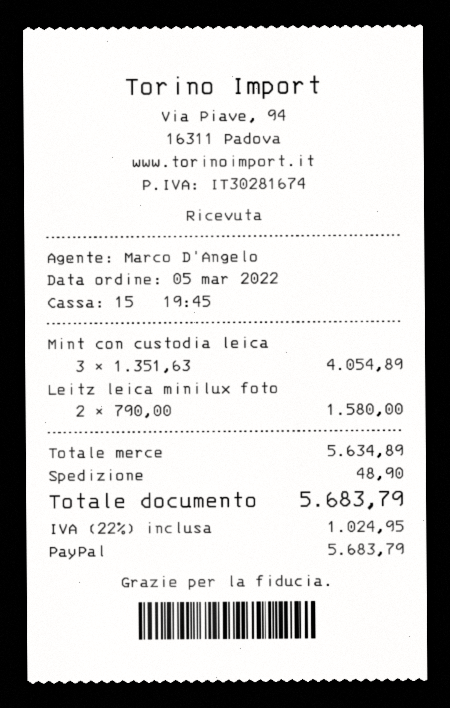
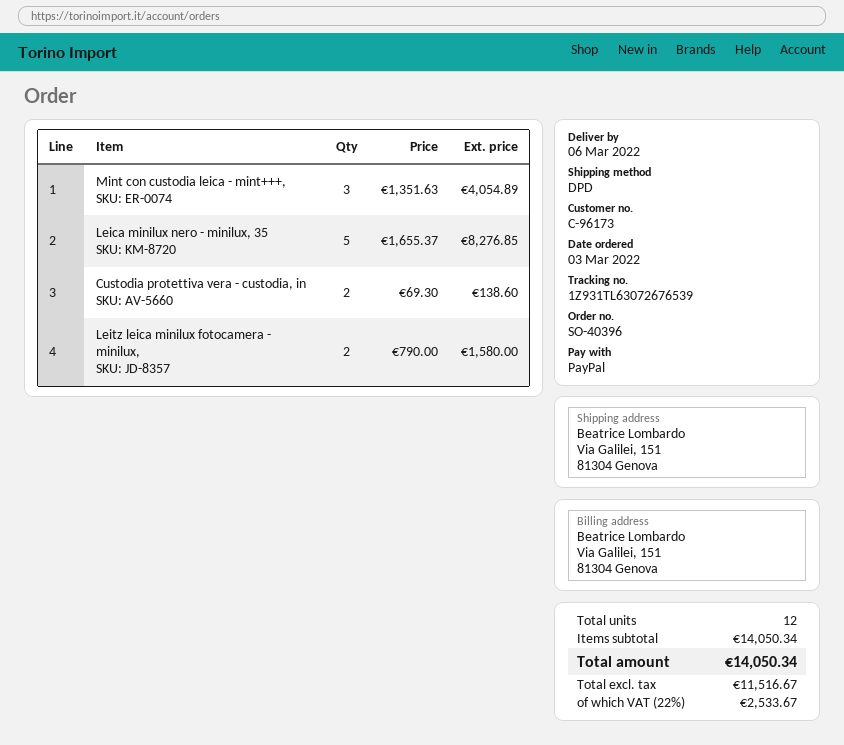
order date: 2022-03-05 -> 2022-03-03
Leica minilux nero - minilux, 35: none -> 5 x 1655.37 = 8276.85
Custodia protettiva vera - custodia, in: none -> 2 x 69.30 = 138.60
subtotal: 5634.89 -> 14050.34
shipping: 48.90 -> none
tax: 22% = 1024.95 -> 22% = 2533.67
total: 5683.79 -> 14050.34

